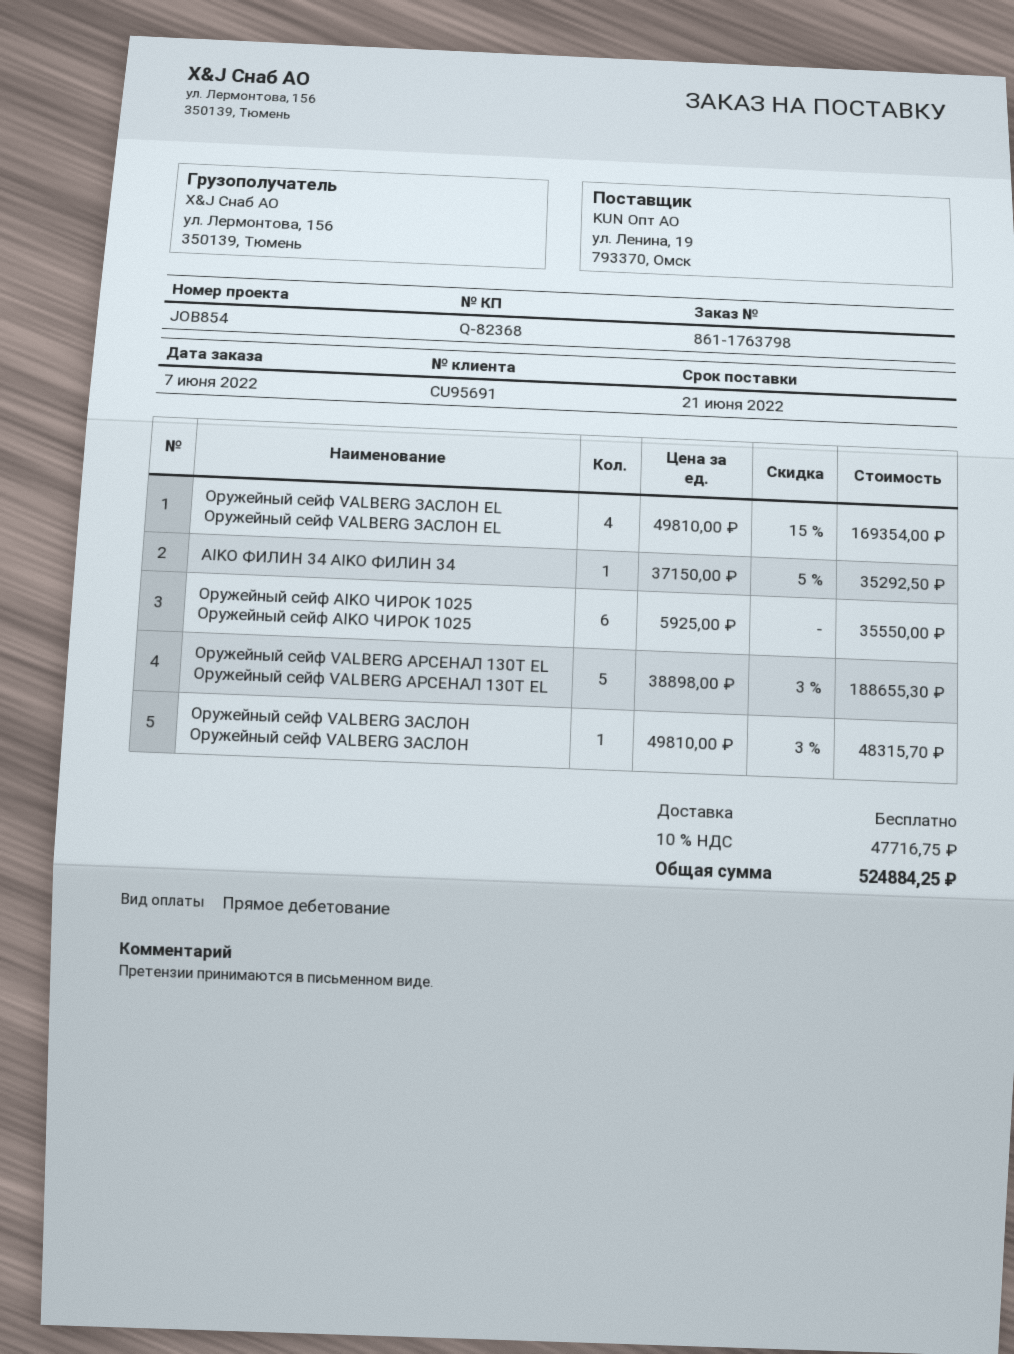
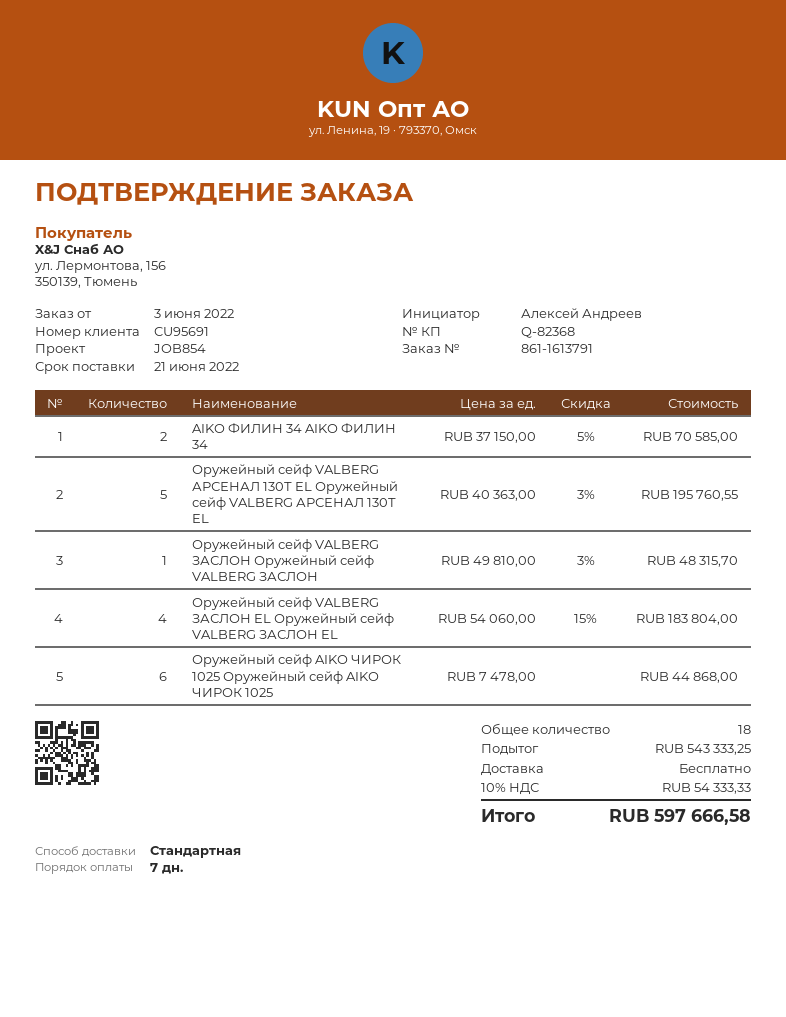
order number: 861-1763798 -> 861-1613791
order date: 2022-06-07 -> 2022-06-03
Оружейный сейф VALBERG ЗАСЛОН EL Оружейный сейф VALBERG ЗАСЛОН EL: 4 x 49810.00 - 15% = 169354.00 -> 4 x 54060.00 - 15% = 183804.00
AIKO ФИЛИН 34 AIKO ФИЛИН 34: 1 x 37150.00 - 5% = 35292.50 -> 2 x 37150.00 - 5% = 70585.00
Оружейный сейф AIKO ЧИРОК 1025 Оружейный сейф AIKO ЧИРОК 1025: 6 x 5925.00 = 35550.00 -> 6 x 7478.00 = 44868.00
Оружейный сейф VALBERG АРСЕНАЛ 130Т EL Оружейный сейф VALBERG АРСЕНАЛ 130Т EL: 5 x 38898.00 - 3% = 188655.30 -> 5 x 40363.00 - 3% = 195760.55
tax: 10% = 47716.75 -> 10% = 54333.33
total: 524884.25 -> 597666.58

